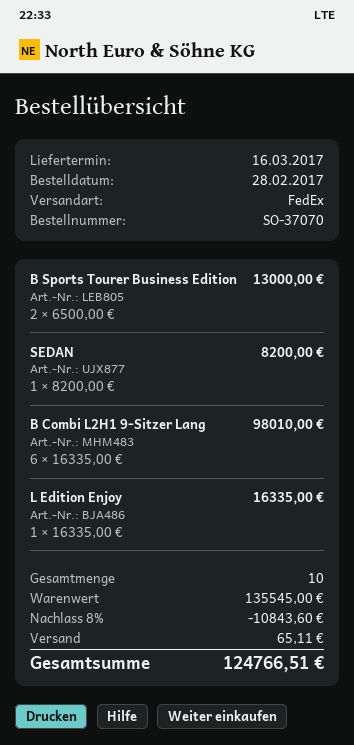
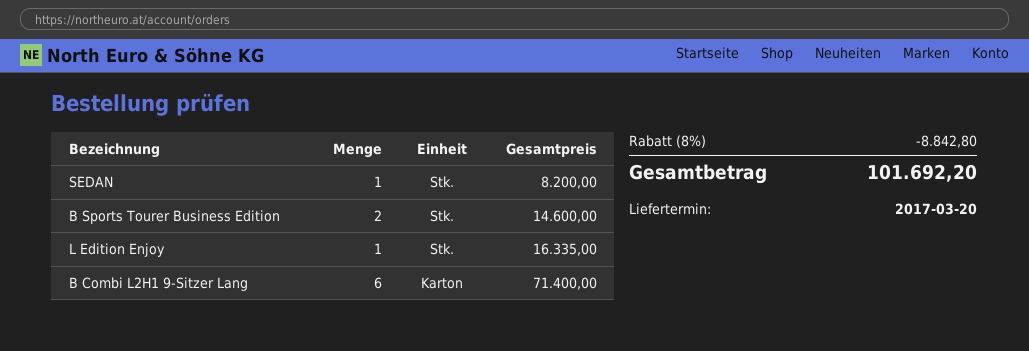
delivery date: 2017-03-16 -> 2017-03-20
B Sports Tourer Business Edition: 2 for 13000.00 -> 2 for 14600.00
B Combi L2H1 9-Sitzer Lang: 6 for 98010.00 -> 6 for 71400.00
discount: 8% = 10843.60 -> 8% = 8842.80
shipping: 65.11 -> none
total: 124766.51 -> 101692.20

